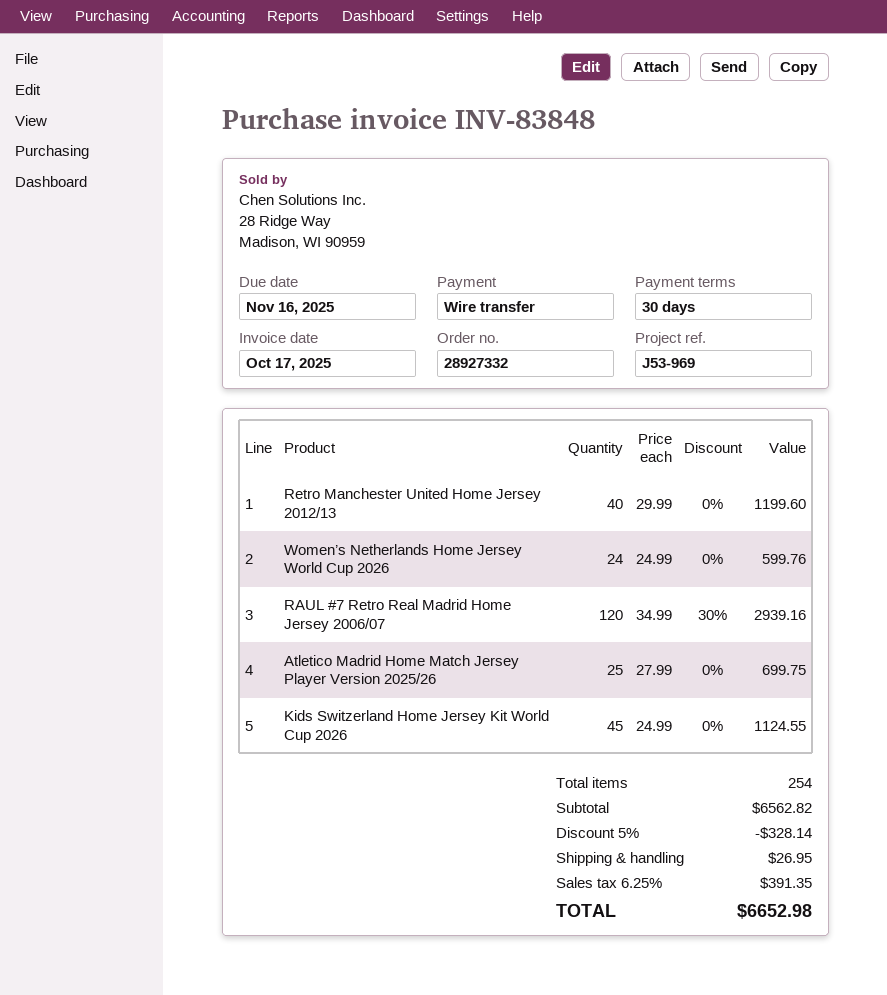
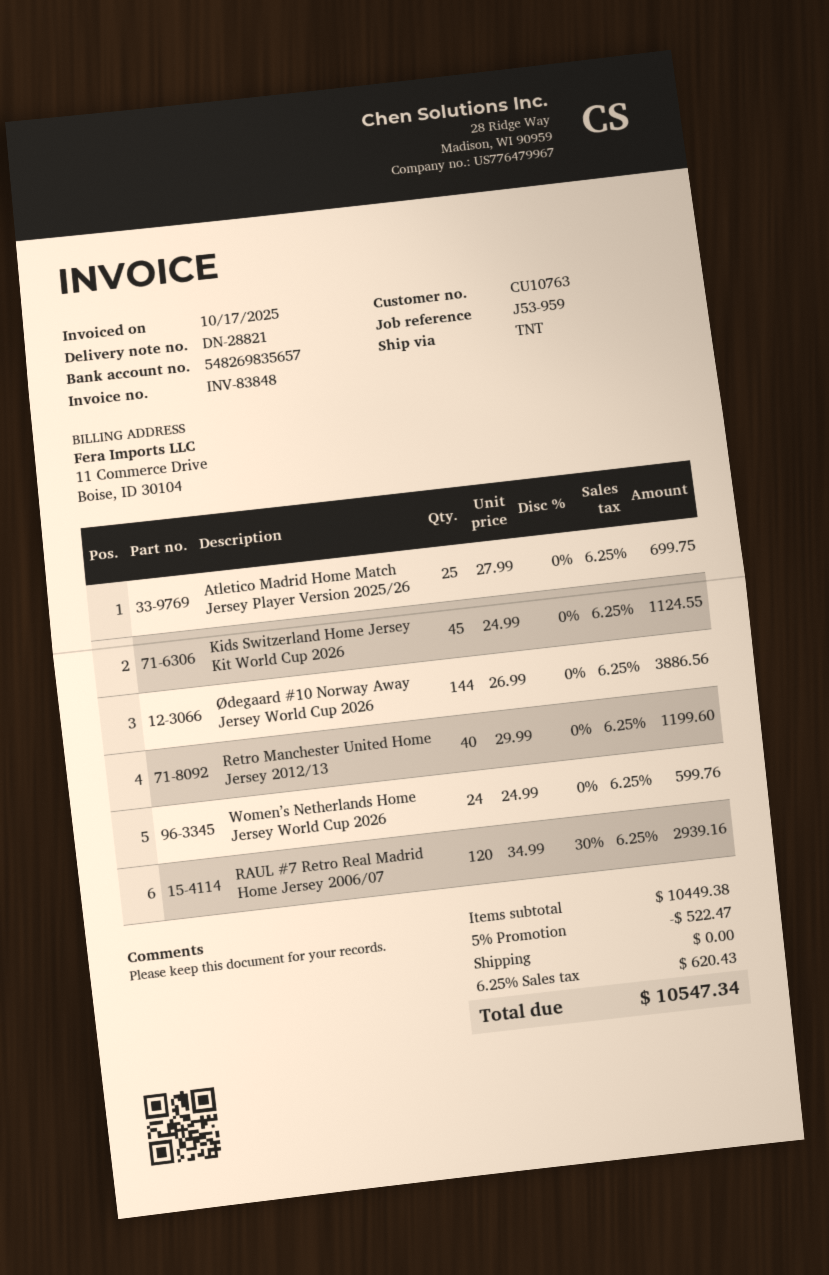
reference: J53-969 -> J53-959
Ødegaard #10 Norway Away Jersey World Cup 2026: none -> 144 x 26.99 = 3886.56
subtotal: 6562.82 -> 10449.38
discount: 5% = 328.14 -> 5% = 522.47
shipping: 26.95 -> 0.00
tax: 6.25% = 391.35 -> 6.25% = 620.43
total: 6652.98 -> 10547.34

